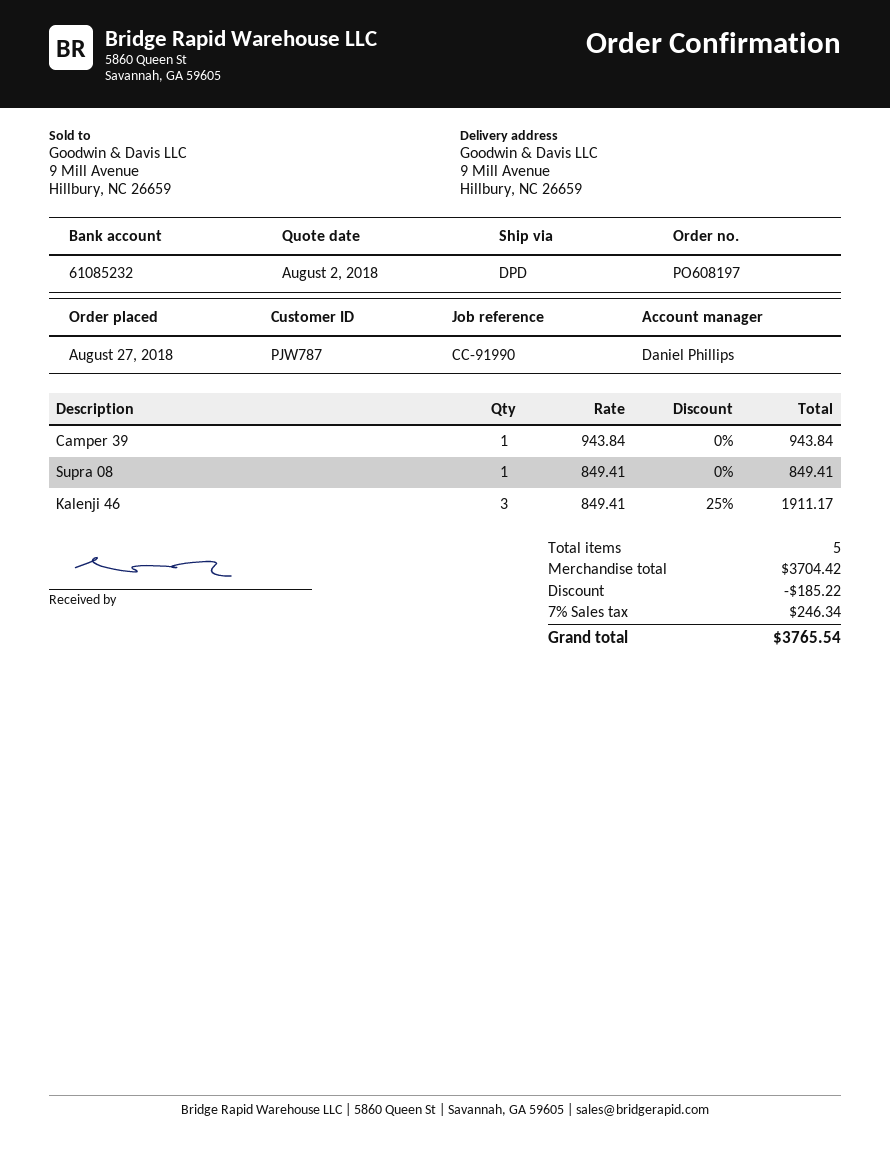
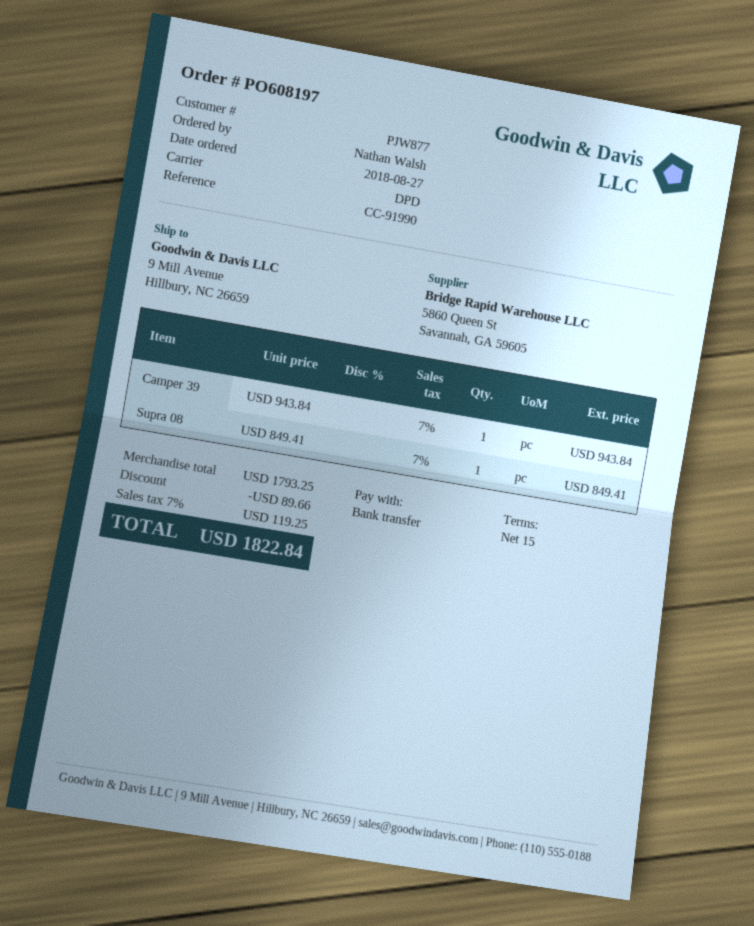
customer number: PJW787 -> PJW877
Kalenji 46: 3 x 849.41 - 25% = 1911.17 -> none
subtotal: 3704.42 -> 1793.25
discount: 185.22 -> 89.66
tax: 7% = 246.34 -> 7% = 119.25
total: 3765.54 -> 1822.84

